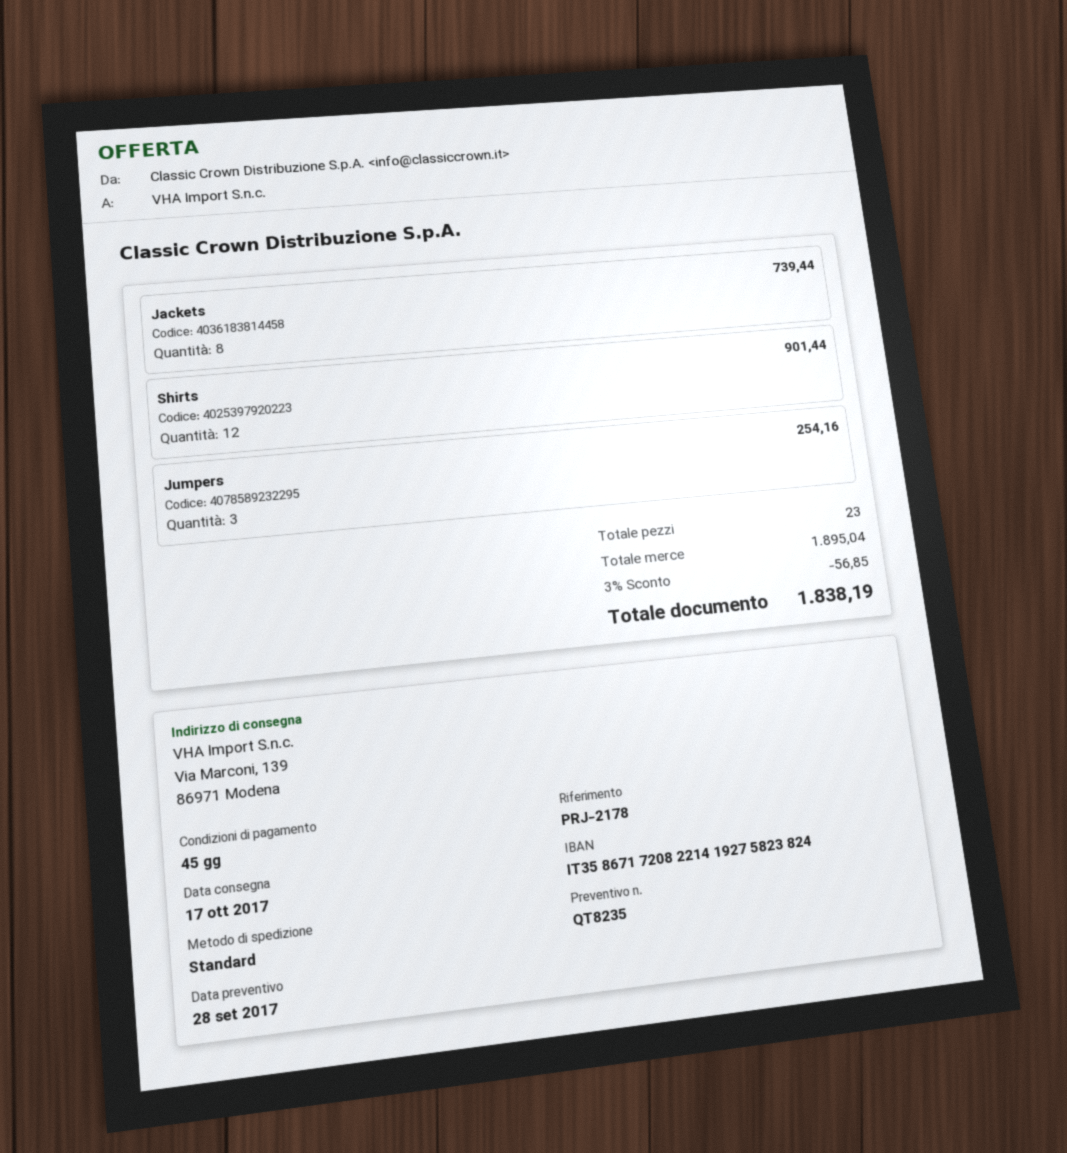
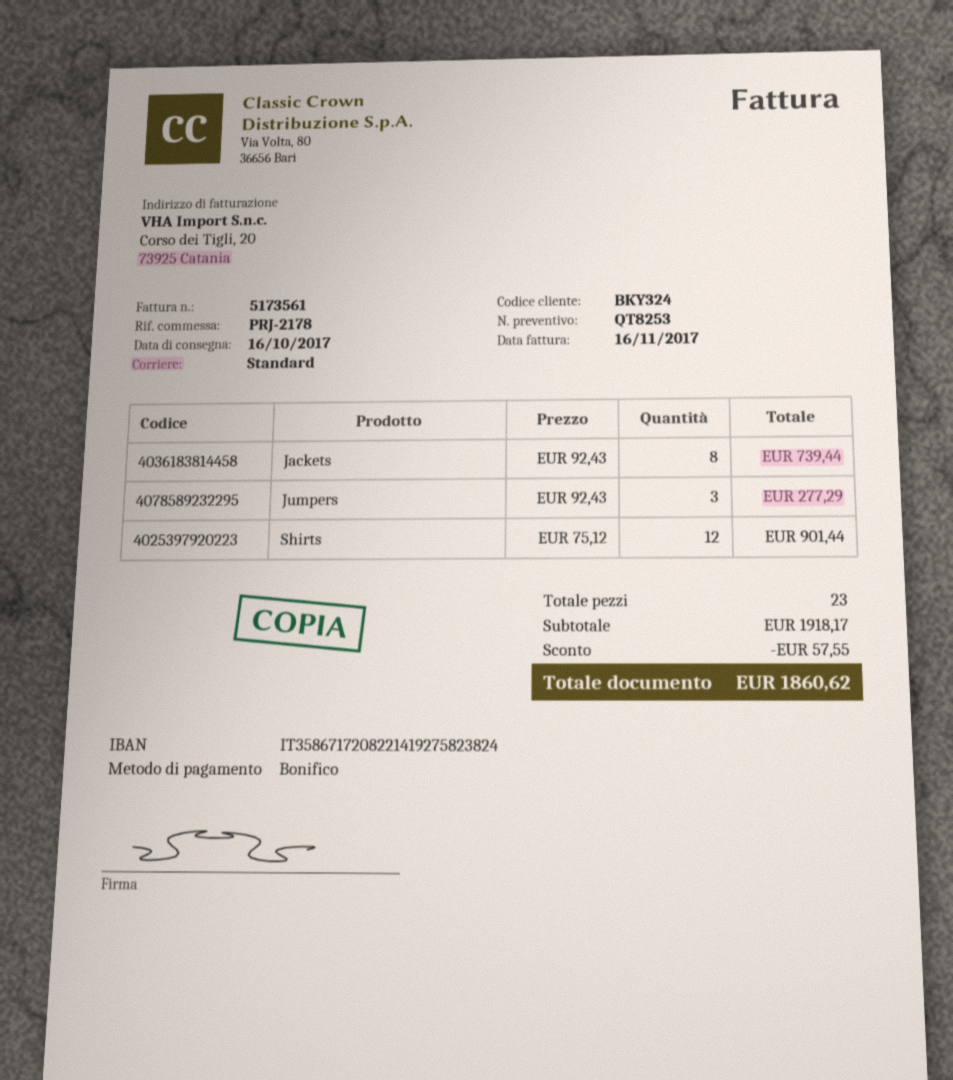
quote number: QT8235 -> QT8253
delivery date: 2017-10-17 -> 2017-10-16
Jumpers: 3 for 254.16 -> 3 for 277.29
subtotal: 1895.04 -> 1918.17
discount: 56.85 -> 57.55
total: 1838.19 -> 1860.62

